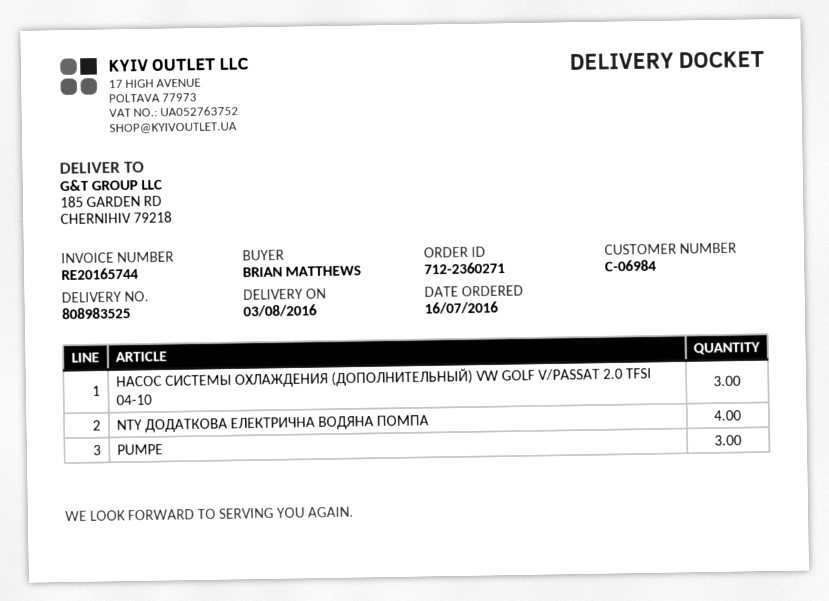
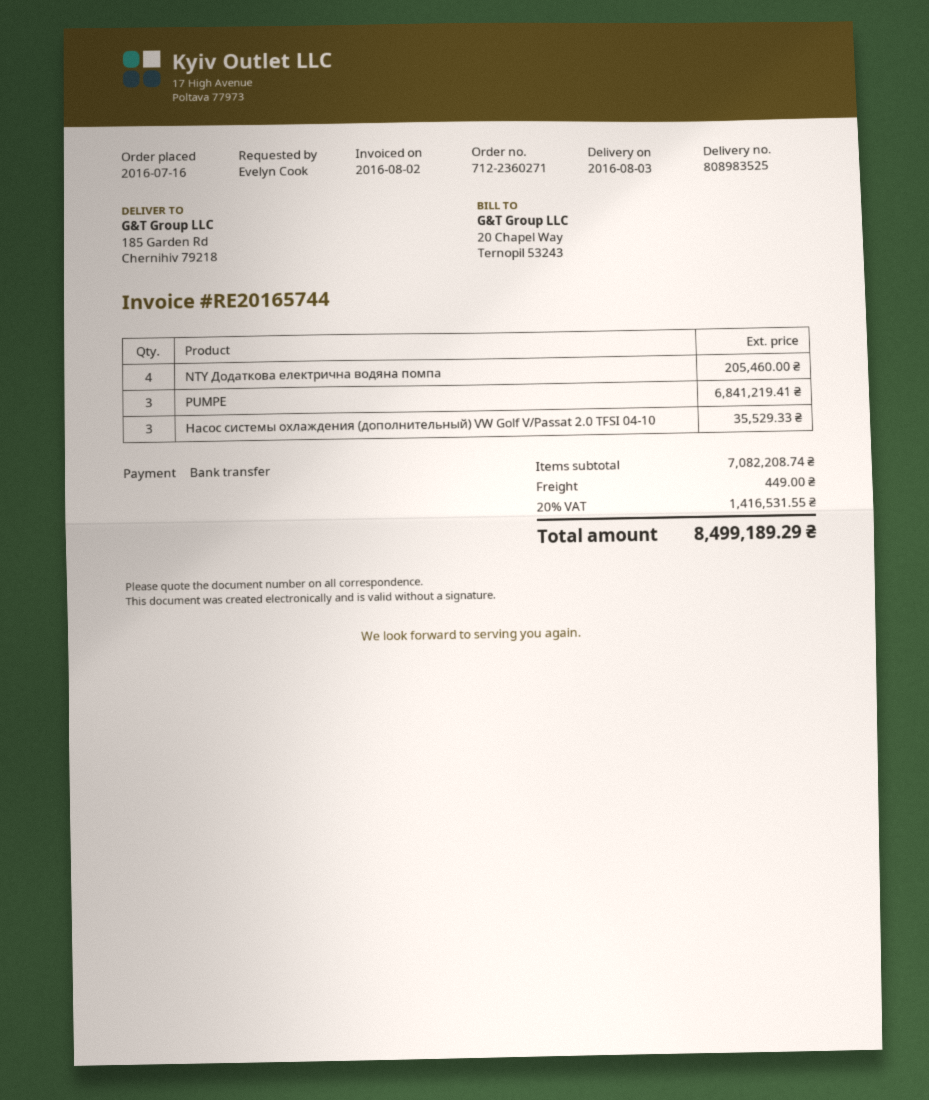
ordered by: BRIAN MATTHEWS -> Evelyn Cook

